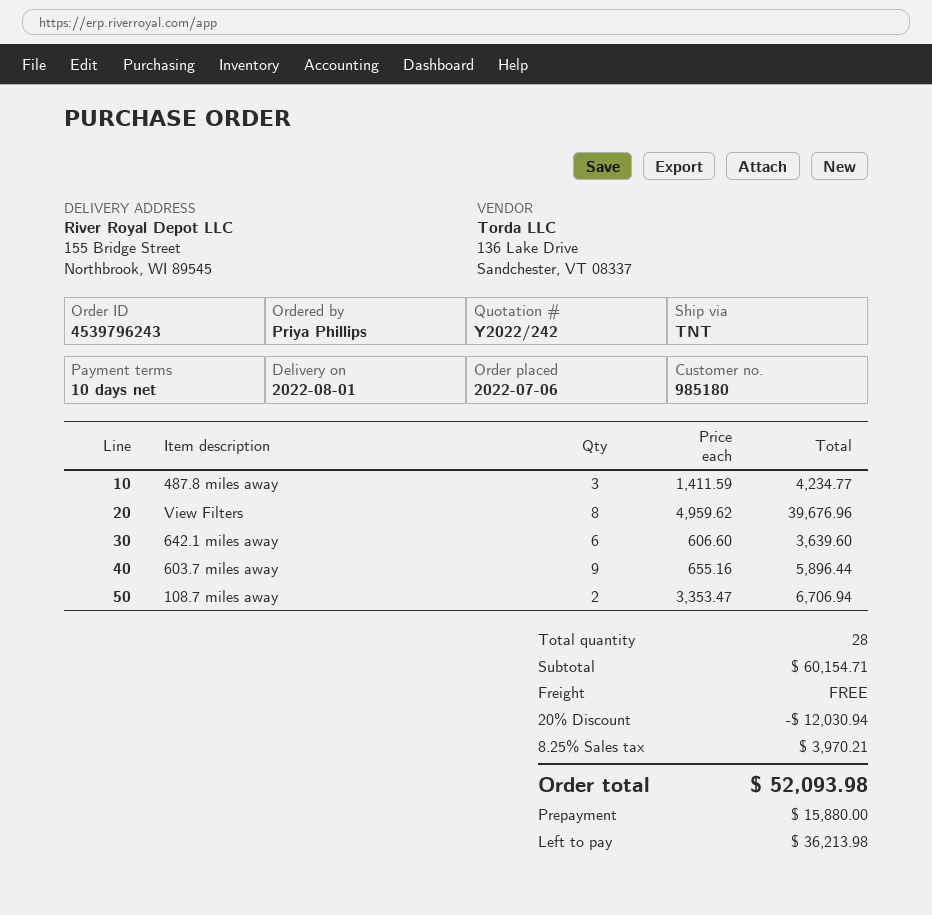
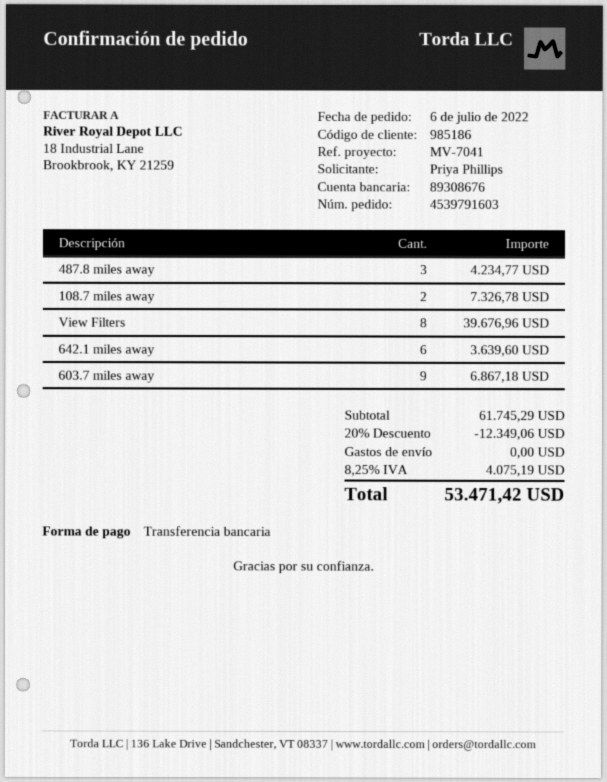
order number: 4539796243 -> 4539791603
customer number: 985180 -> 985186
603.7 miles away: 9 for 5896.44 -> 9 for 6867.18
108.7 miles away: 2 for 6706.94 -> 2 for 7326.78
subtotal: 60154.71 -> 61745.29
discount: 20% = 12030.94 -> 20% = 12349.06
tax: 8.25% = 3970.21 -> 8.25% = 4075.19
total: 52093.98 -> 53471.42

